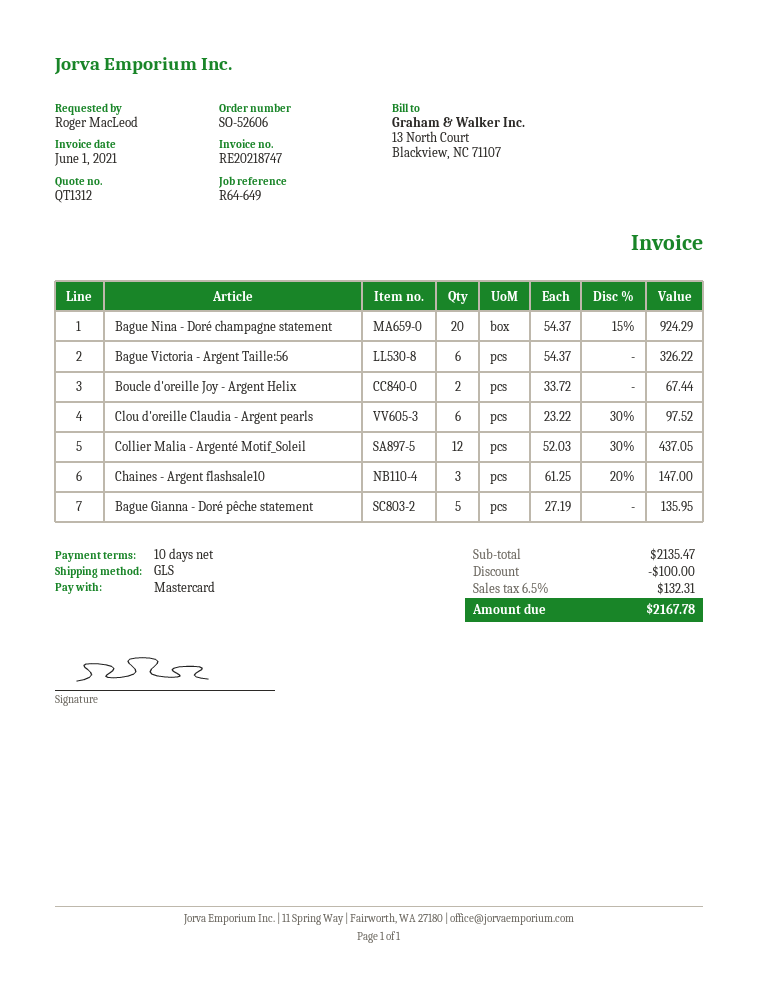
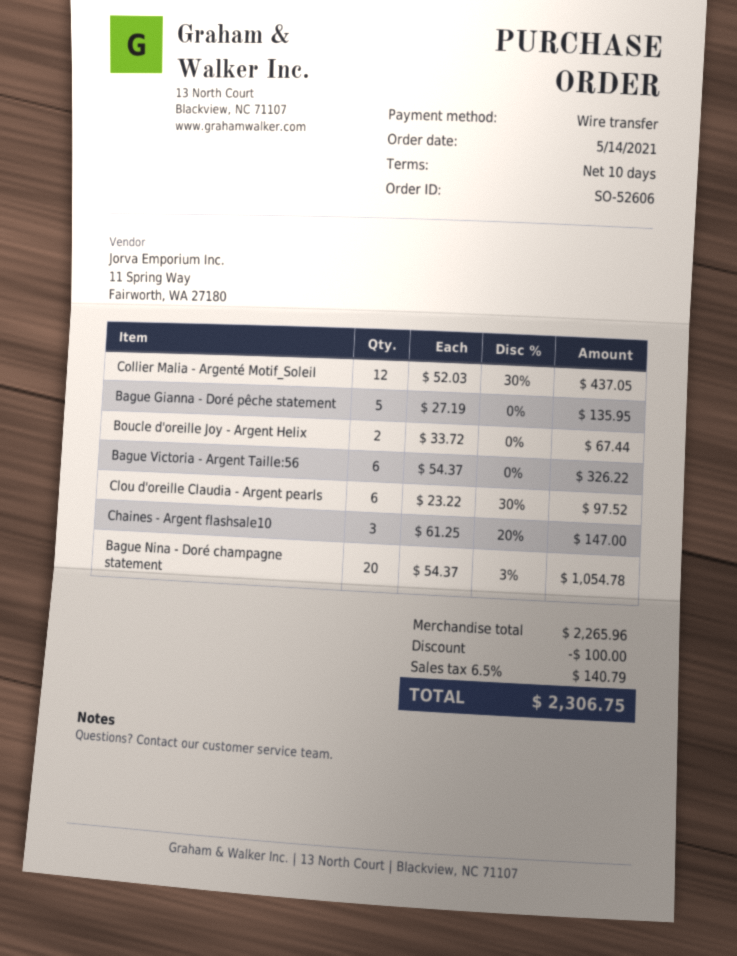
payment method: Mastercard -> bank transfer
Bague Nina - Doré champagne statement: 20 x 54.37 - 15% = 924.29 -> 20 x 54.37 - 3% = 1054.78
subtotal: 2135.47 -> 2265.96
tax: 6.5% = 132.31 -> 6.5% = 140.79
total: 2167.78 -> 2306.75

